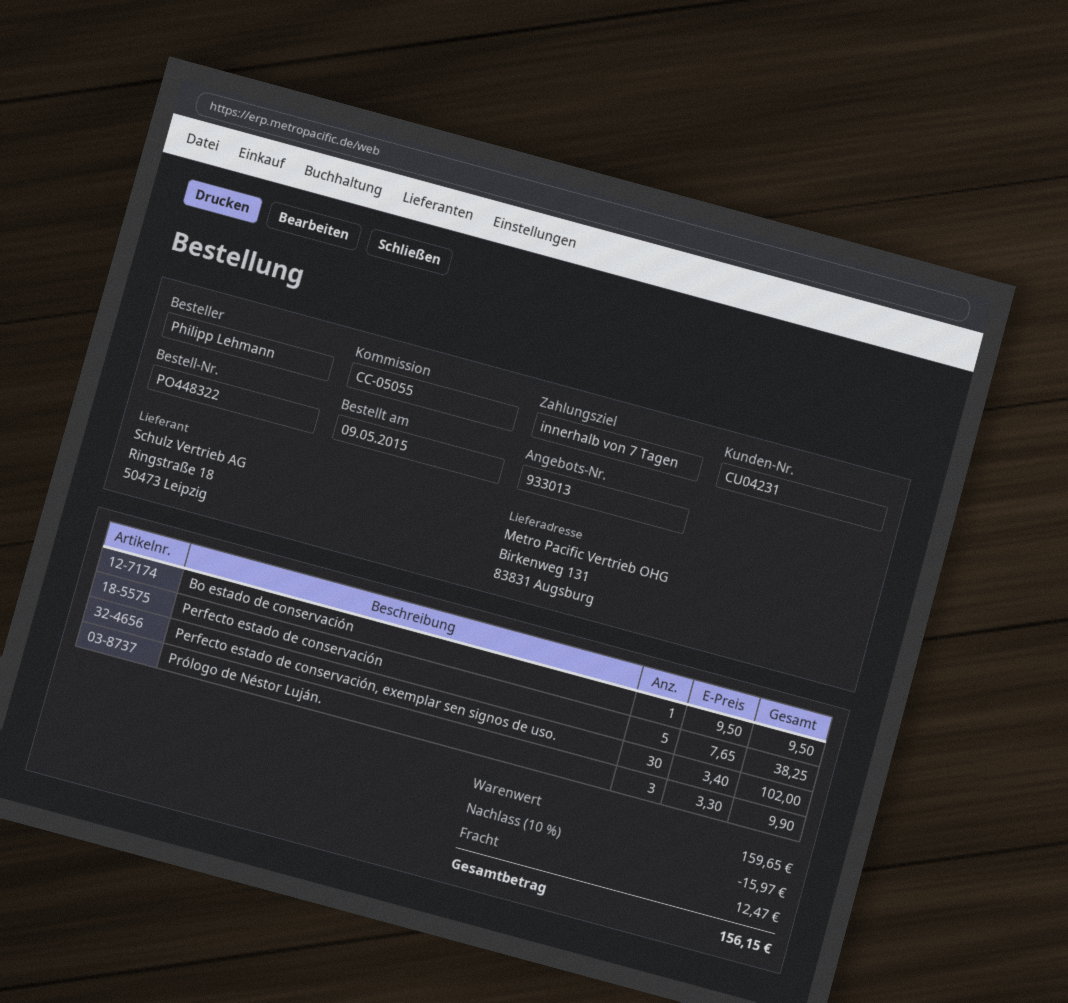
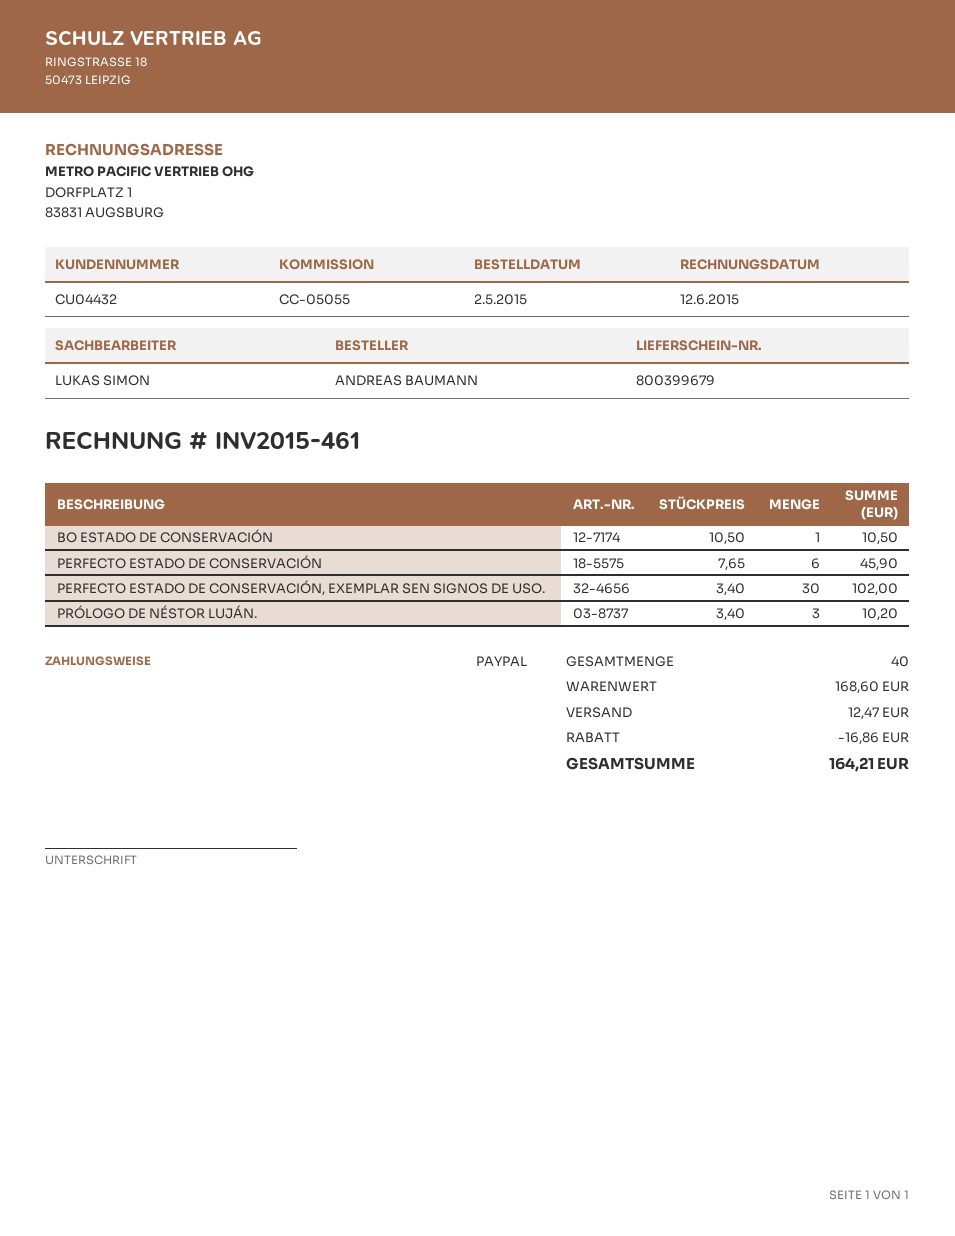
order date: 2015-05-09 -> 2015-05-02
customer number: CU04231 -> CU04432
ordered by: Philipp Lehmann -> ANDREAS BAUMANN
Bo estado de conservación: 1 x 9.50 = 9.50 -> 1 x 10.50 = 10.50
Perfecto estado de conservación: 5 x 7.65 = 38.25 -> 6 x 7.65 = 45.90
Prólogo de Néstor Luján.: 3 x 3.30 = 9.90 -> 3 x 3.40 = 10.20
subtotal: 159.65 -> 168.60
discount: 15.97 -> 16.86
total: 156.15 -> 164.21

